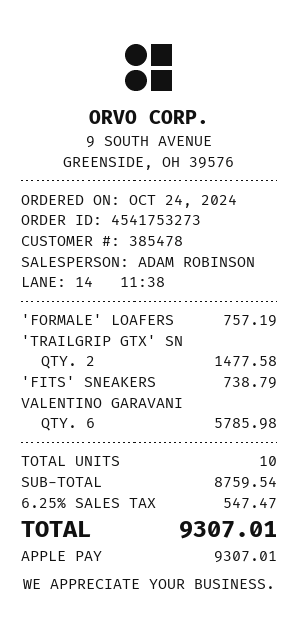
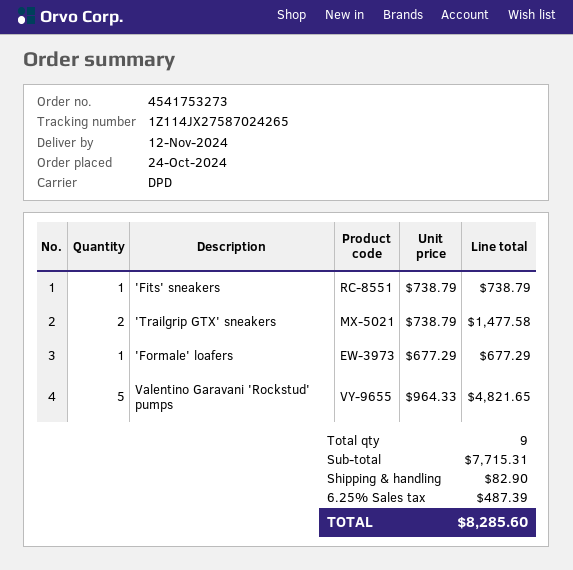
'FORMALE' LOAFERS: 1 for 757.19 -> 1 for 677.29
VALENTINO GARAVANI: 6 for 5785.98 -> 5 for 4821.65
total quantity: 10 -> 9
subtotal: 8759.54 -> 7715.31
shipping: none -> 82.90
tax: 6.25% = 547.47 -> 6.25% = 487.39
total: 9307.01 -> 8285.60

